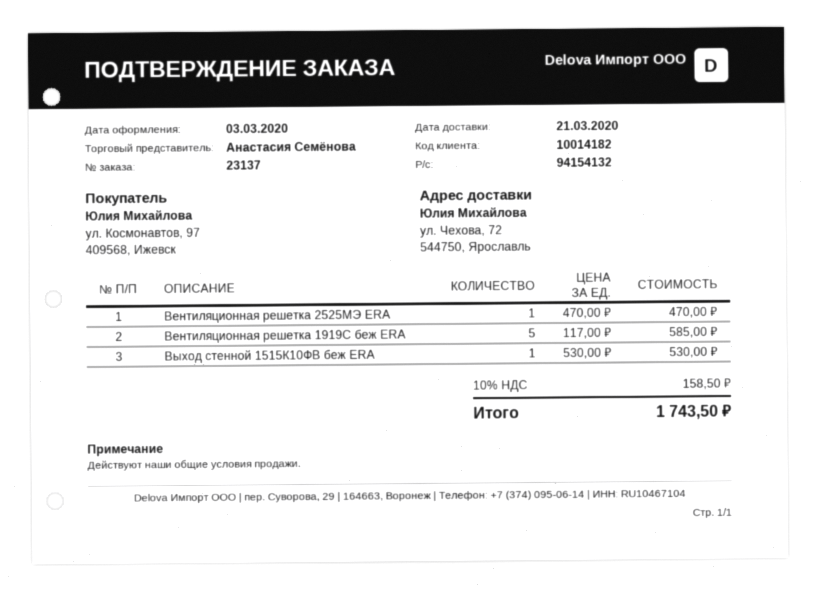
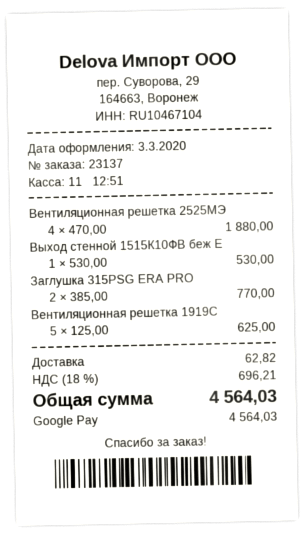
Вентиляционная решетка 2525МЭ ERA: 1 x 470.00 = 470.00 -> 4 x 470.00 = 1880.00
Вентиляционная решетка 1919С беж ERA: 5 x 117.00 = 585.00 -> 5 x 125.00 = 625.00
Заглушка 315PSG ERA PRO: none -> 2 x 385.00 = 770.00
shipping: none -> 62.82
tax: 10% = 158.50 -> 18% = 696.21
total: 1743.50 -> 4564.03

